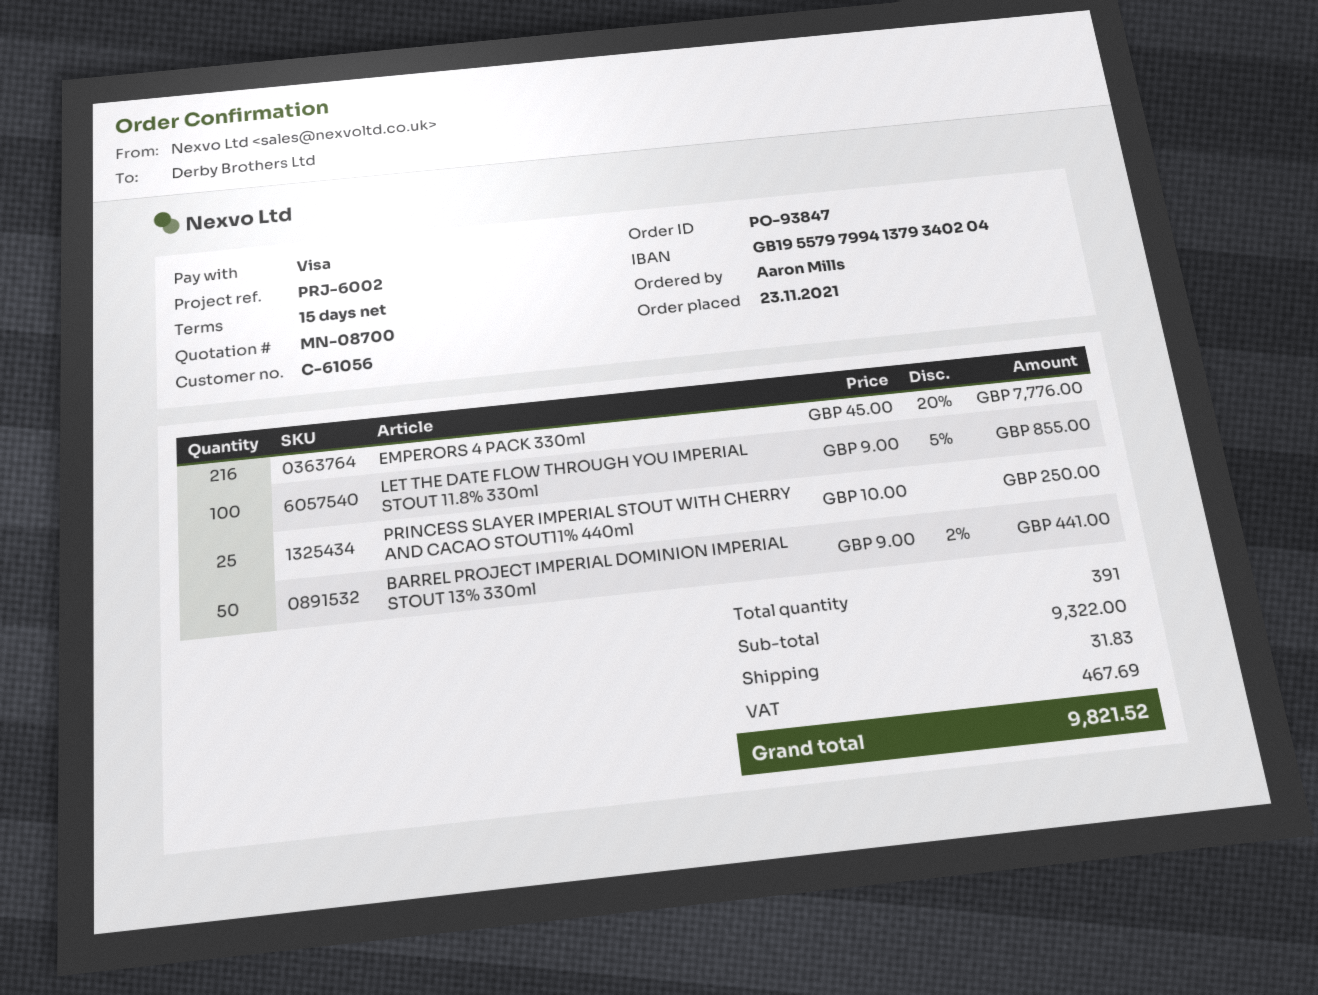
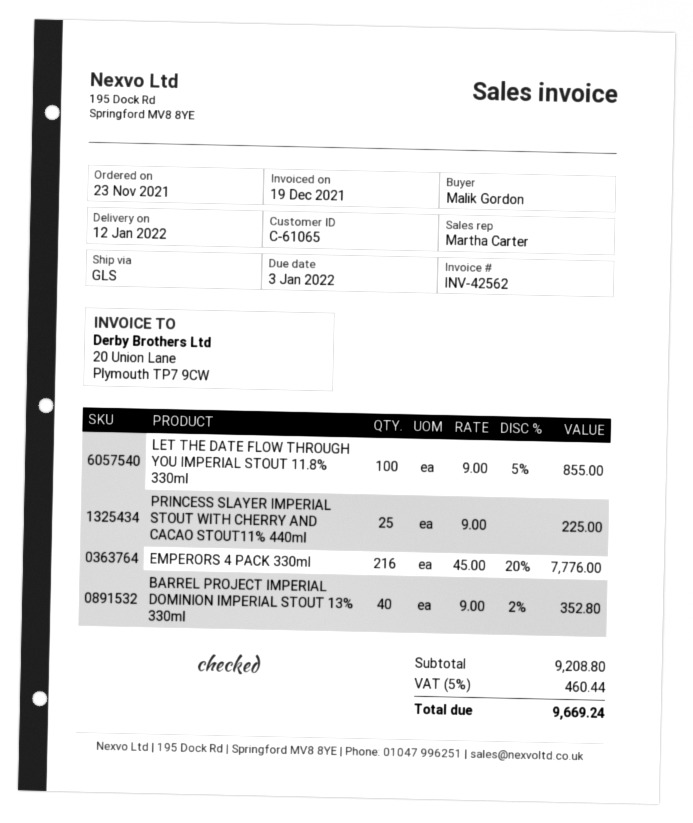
customer number: C-61056 -> C-61065
ordered by: Aaron Mills -> Malik Gordon
PRINCESS SLAYER IMPERIAL STOUT WITH CHERRY AND CACAO STOUT11% 440ml: 25 x 10.00 = 250.00 -> 25 x 9.00 = 225.00
BARREL PROJECT IMPERIAL DOMINION IMPERIAL STOUT 13% 330ml: 50 x 9.00 - 2% = 441.00 -> 40 x 9.00 - 2% = 352.80
subtotal: 9322.00 -> 9208.80
shipping: 31.83 -> none
tax: 467.69 -> 460.44
total: 9821.52 -> 9669.24

